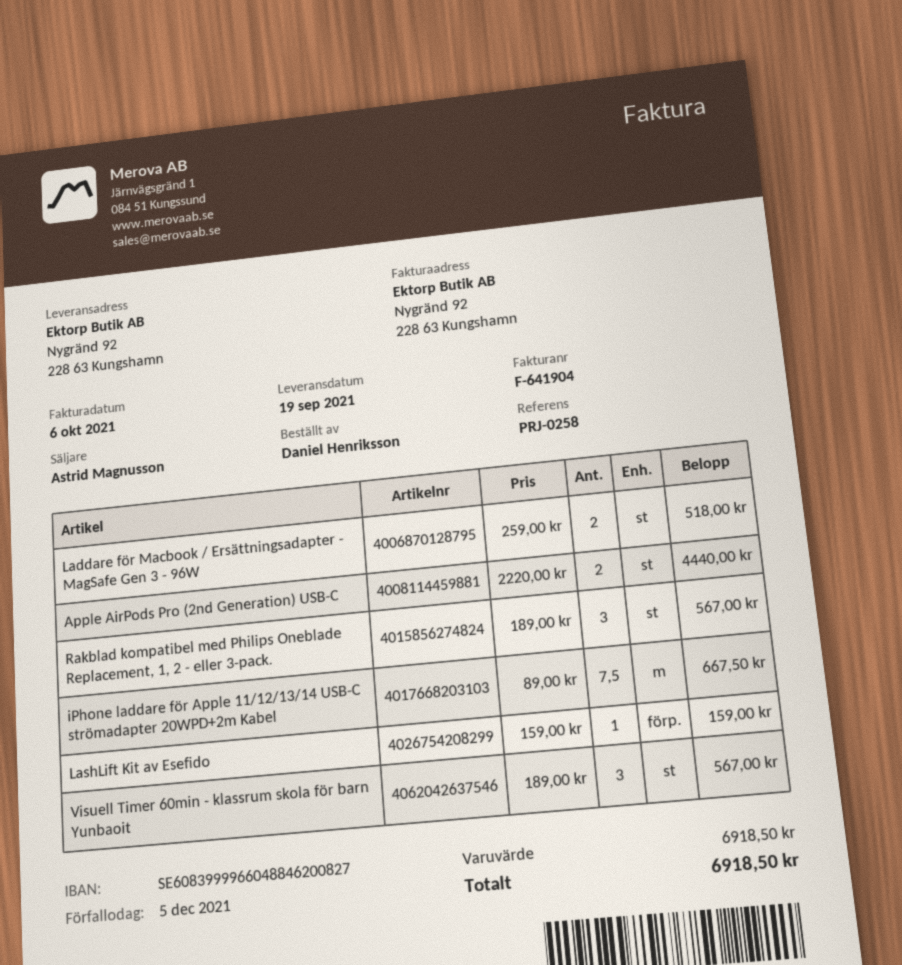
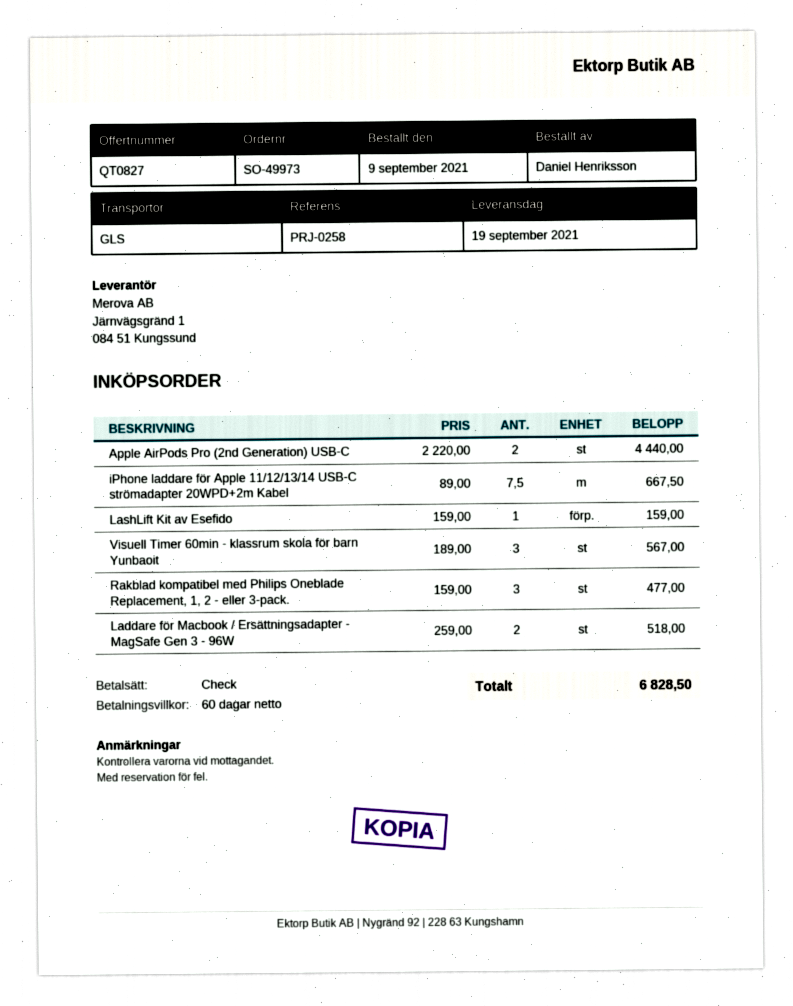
Rakblad kompatibel med Philips Oneblade Replacement, 1, 2 - eller 3-pack.: 3 x 189.00 = 567.00 -> 3 x 159.00 = 477.00
total: 6918.50 -> 6828.50

